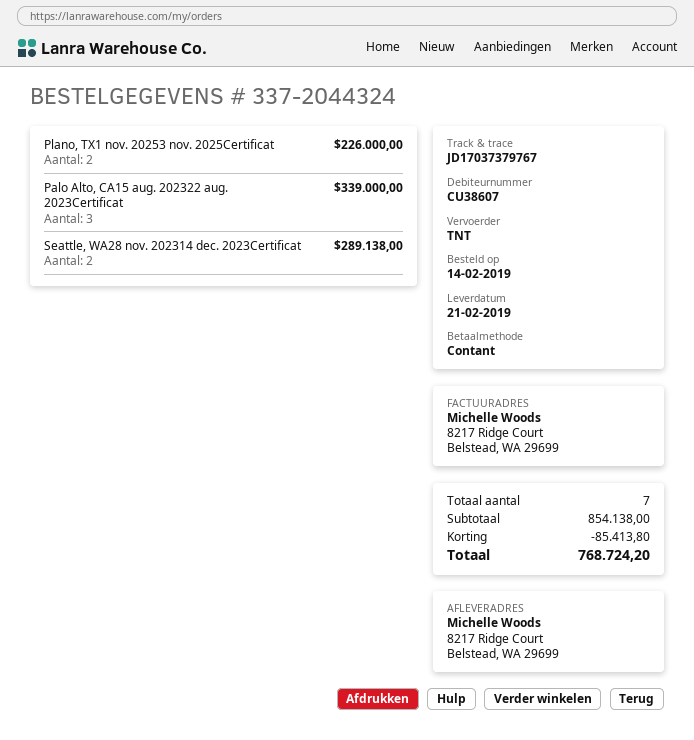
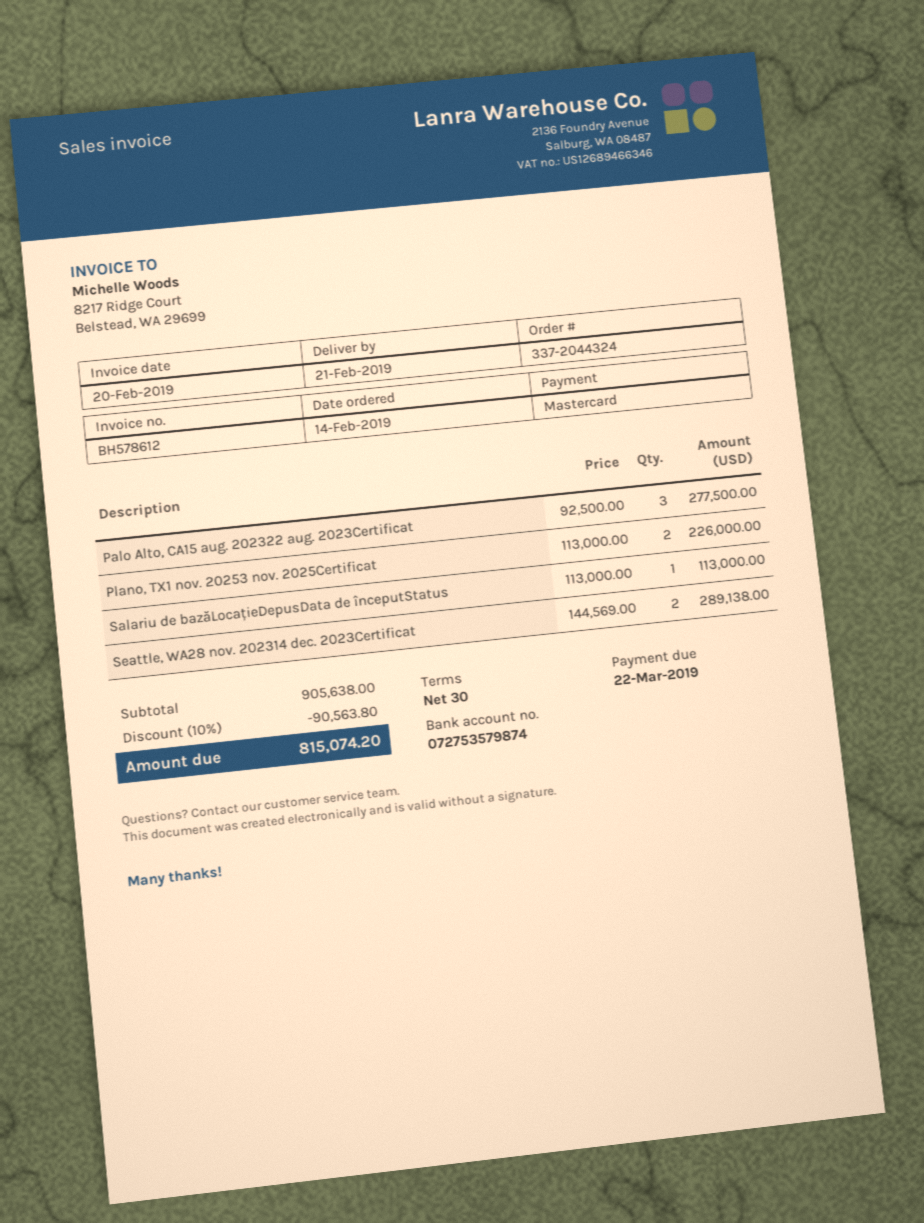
payment method: cash -> Mastercard
Palo Alto, CA15 aug. 202322 aug. 2023Certificat: 3 for 339000.00 -> 3 for 277500.00
Salariu de bazăLocațieDepusData de începutStatus: none -> 1 for 113000.00
subtotal: 854138.00 -> 905638.00
discount: 85413.80 -> 90563.80
total: 768724.20 -> 815074.20

